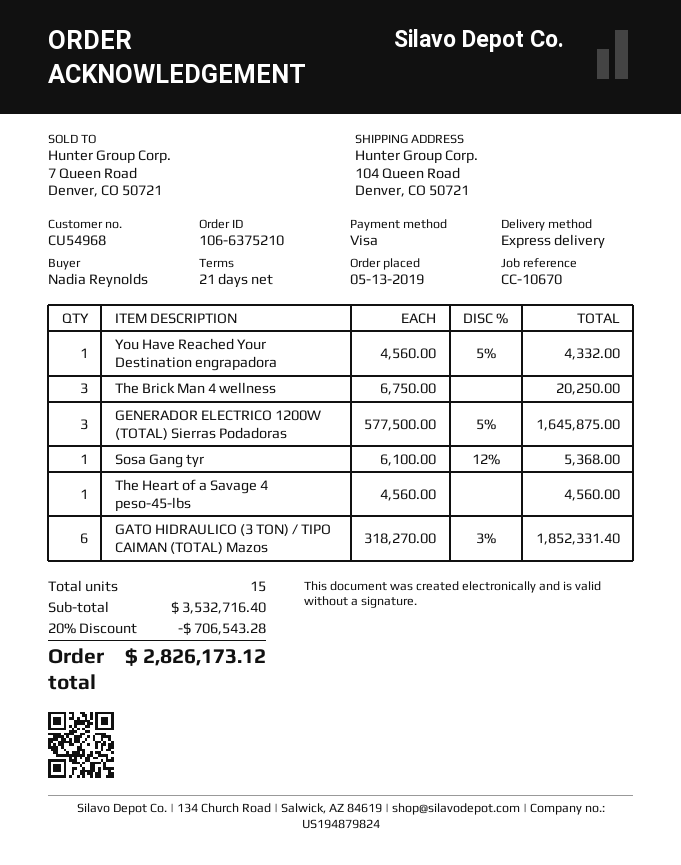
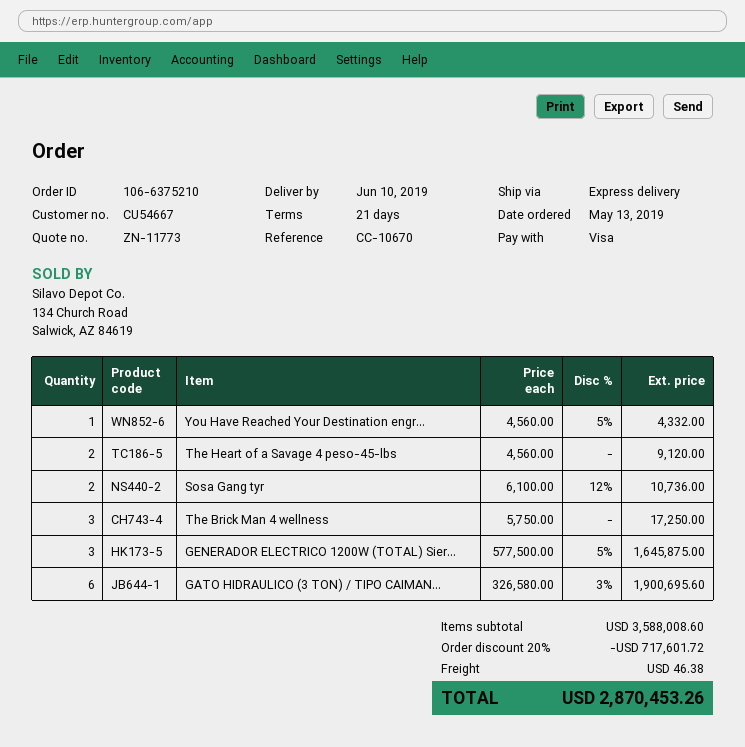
customer number: CU54968 -> CU54667
The Brick Man 4 wellness: 3 x 6750.00 = 20250.00 -> 3 x 5750.00 = 17250.00
Sosa Gang tyr: 1 x 6100.00 - 12% = 5368.00 -> 2 x 6100.00 - 12% = 10736.00
The Heart of a Savage 4 peso-45-lbs: 1 x 4560.00 = 4560.00 -> 2 x 4560.00 = 9120.00
GATO HIDRAULICO (3 TON) / TIPO CAIMAN (TOTAL) Mazos: 6 x 318270.00 - 3% = 1852331.40 -> 6 x 326580.00 - 3% = 1900695.60
subtotal: 3532716.40 -> 3588008.60
discount: 20% = 706543.28 -> 20% = 717601.72
shipping: none -> 46.38
total: 2826173.12 -> 2870453.26

